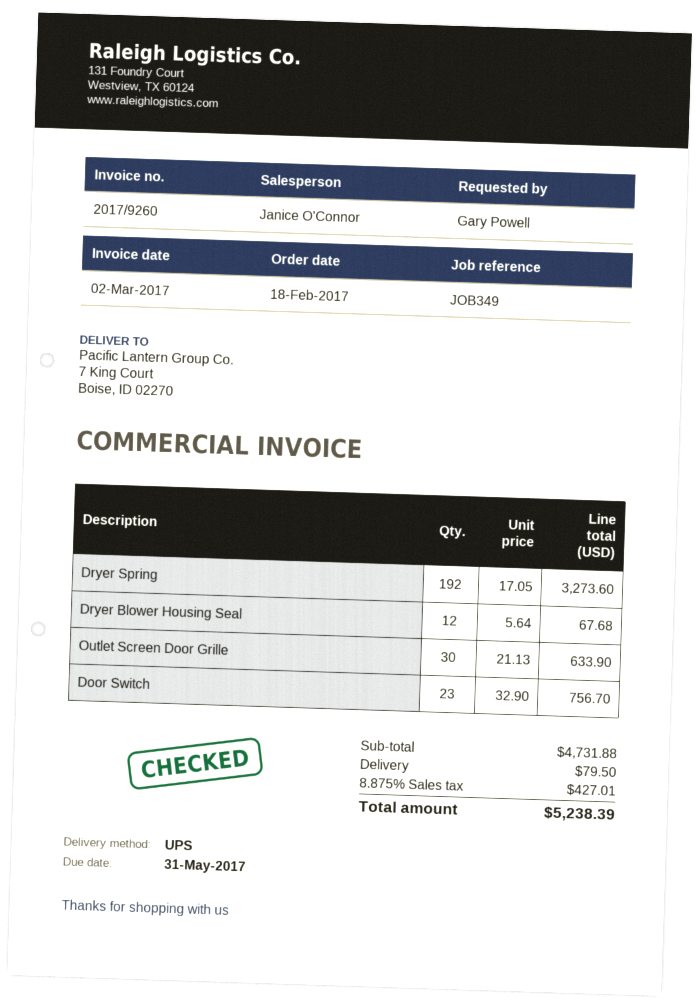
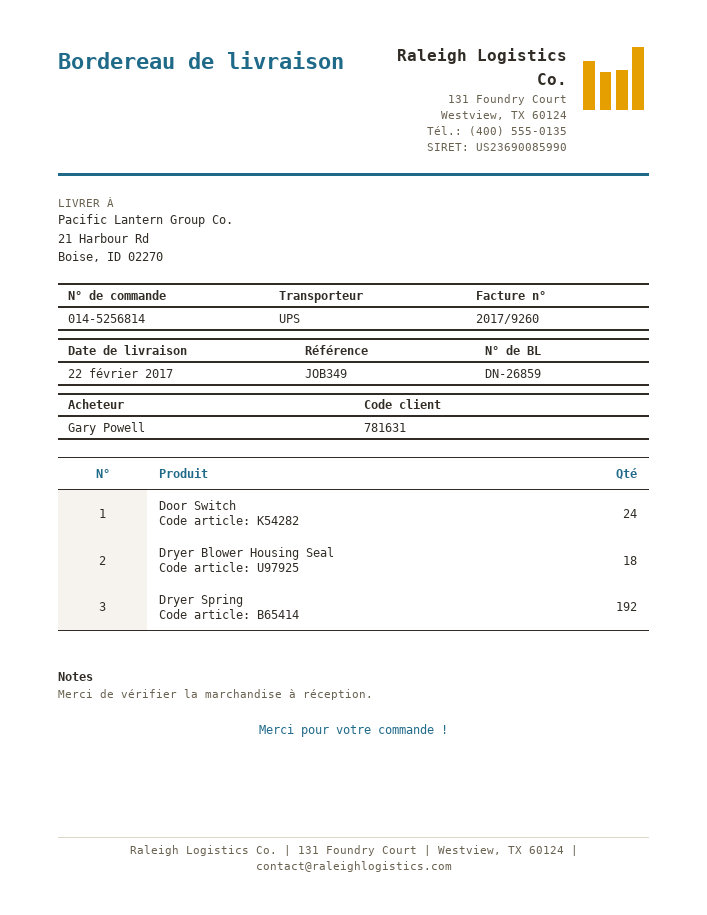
ship to: 7 King Court, Boise, ID 02270 -> 21 Harbour Rd, Boise, ID 02270
Dryer Blower Housing Seal: 12 -> 18
Outlet Screen Door Grille: 30 -> none
Door Switch: 23 -> 24

